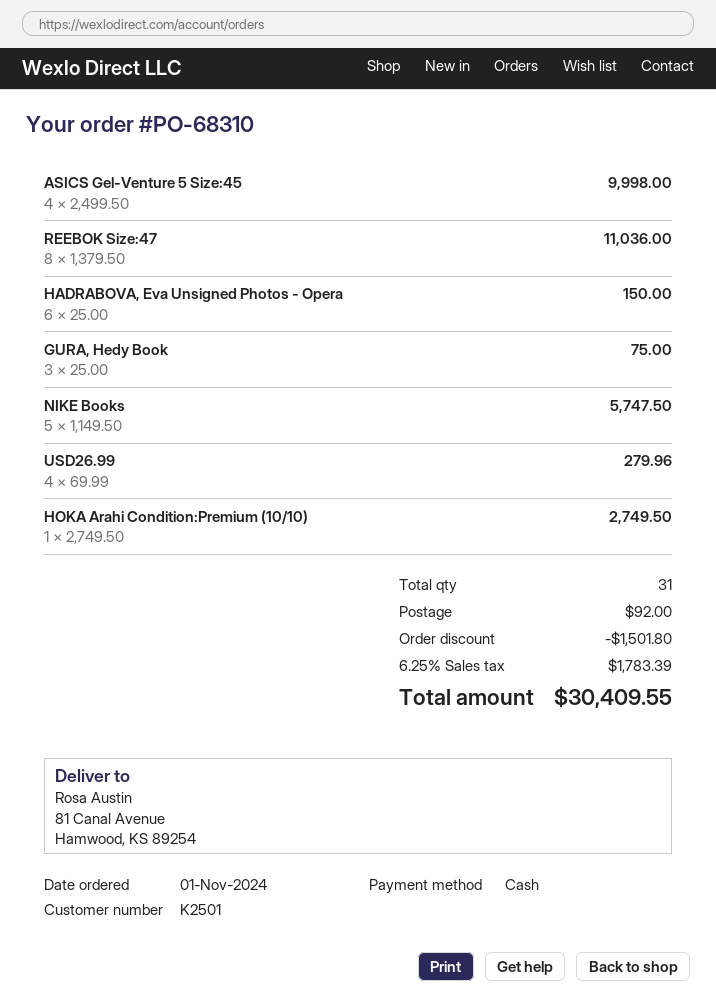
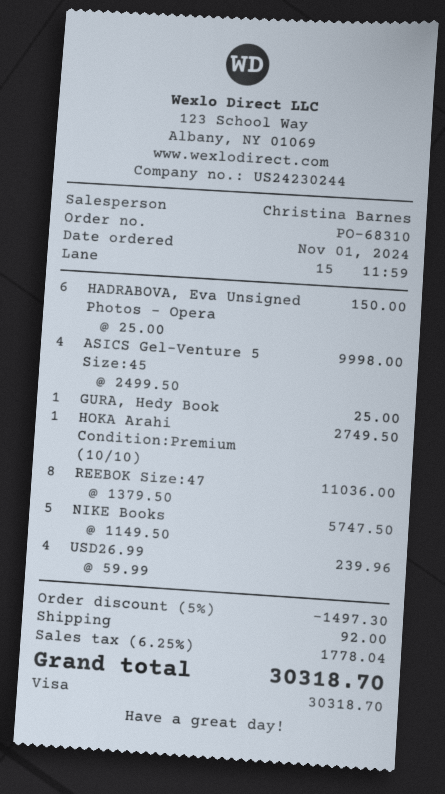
payment method: cash -> Visa
GURA, Hedy Book: 3 x 25.00 = 75.00 -> 1 x 25.00 = 25.00
USD26.99: 4 x 69.99 = 279.96 -> 4 x 59.99 = 239.96
discount: 1501.80 -> 1497.30
tax: 6.25% = 1783.39 -> 6.25% = 1778.04
total: 30409.55 -> 30318.70

